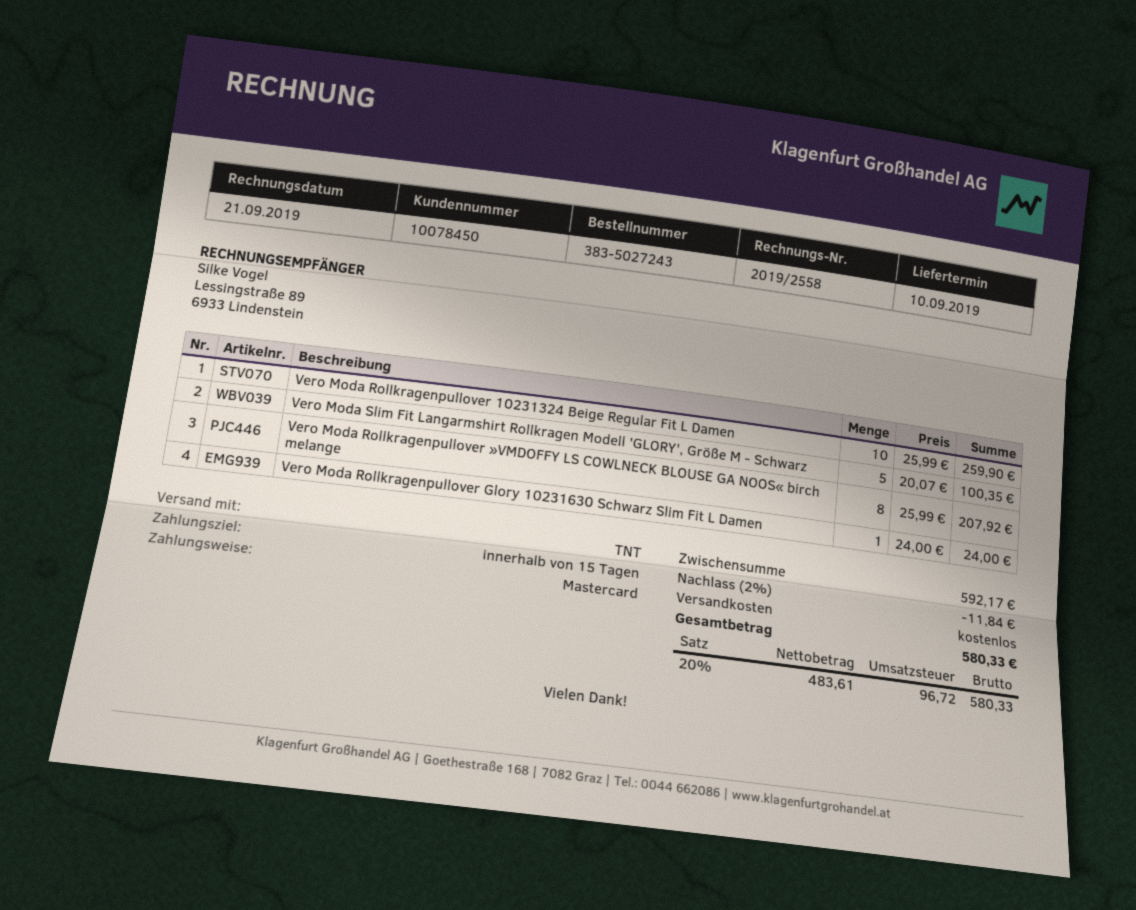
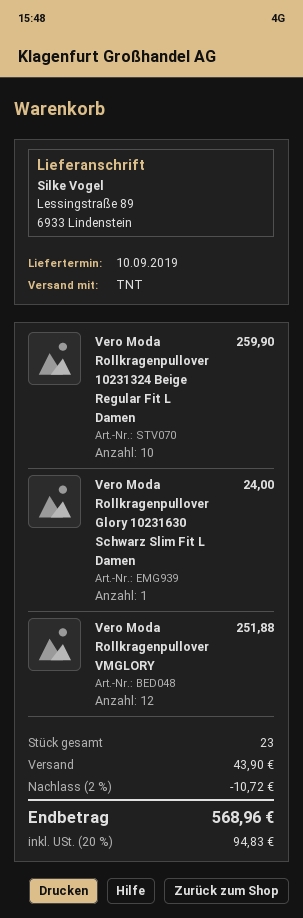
Vero Moda Slim Fit Langarmshirt Rollkragen Modell 'GLORY', Größe M - Schwarz: 5 for 100.35 -> none
Vero Moda Rollkragenpullover »VMDOFFY LS COWLNECK BLOUSE GA NOOS« birch melange: 8 for 207.92 -> none
Vero Moda Rollkragenpullover VMGLORY: none -> 12 for 251.88
discount: 2% = 11.84 -> 2% = 10.72
shipping: 0.00 -> 43.90
tax: 20% = 96.72 -> 20% = 94.83
total: 580.33 -> 568.96

